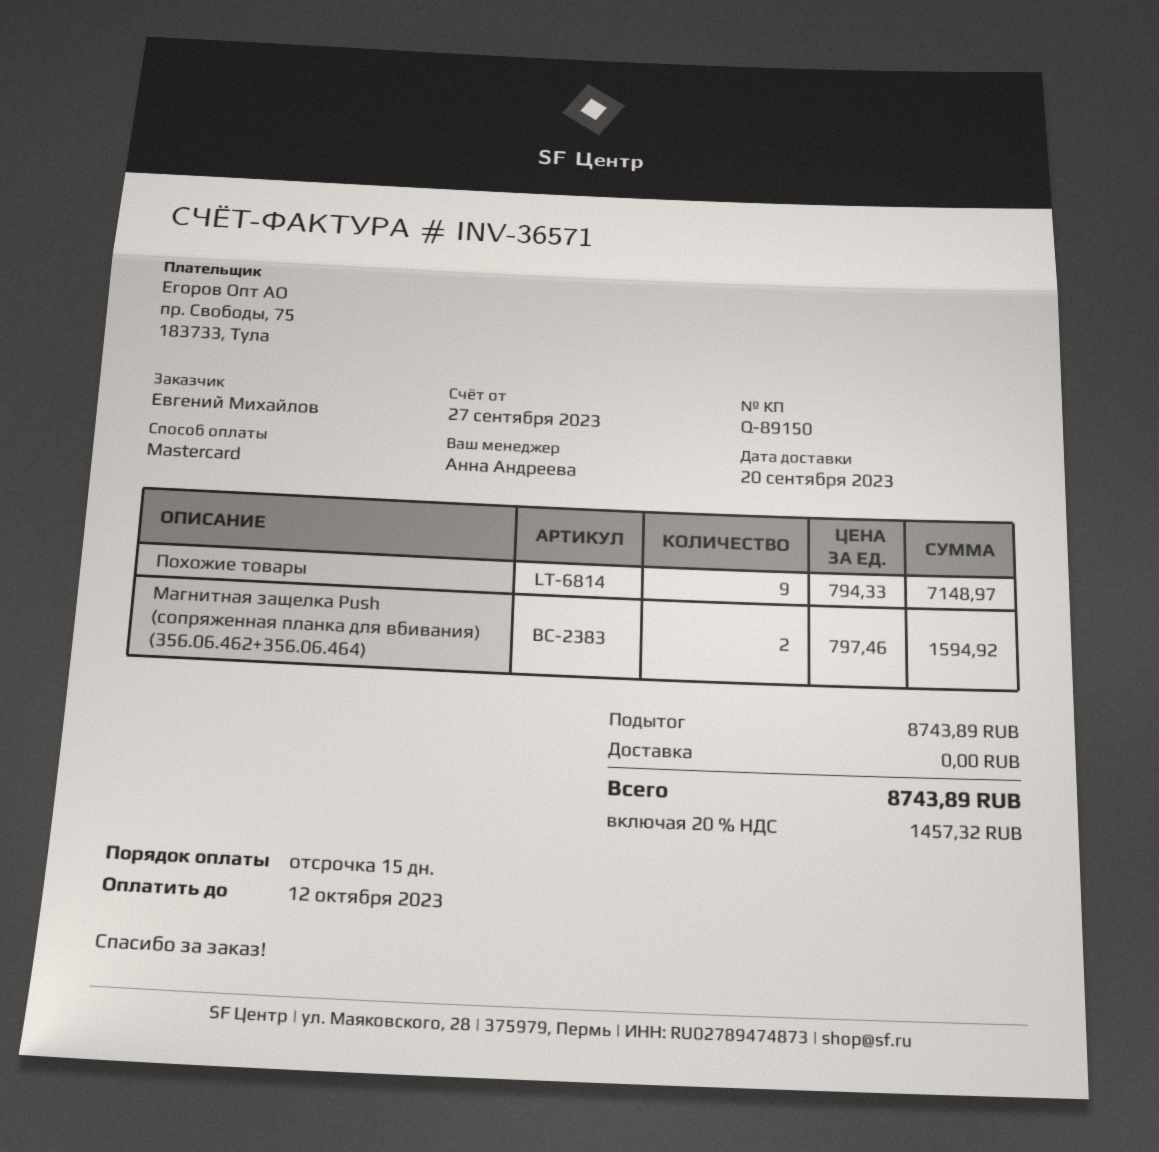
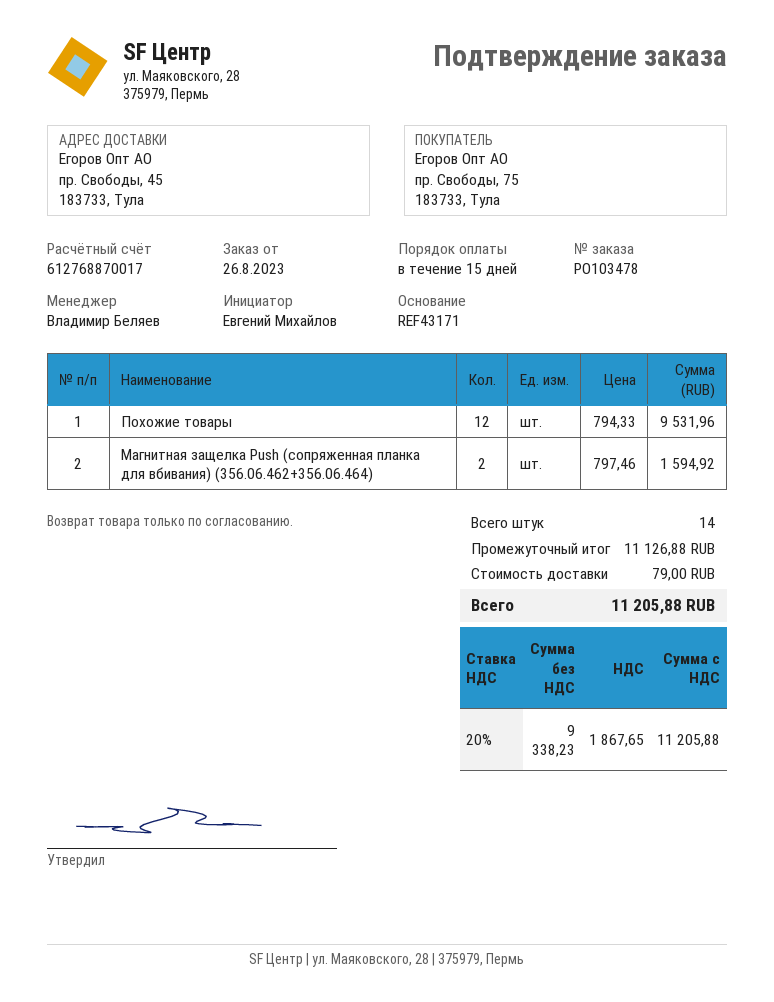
sales rep: Анна Андреева -> Владимир Беляев
Похожие товары: 9 x 794.33 = 7148.97 -> 12 x 794.33 = 9531.96
subtotal: 8743.89 -> 11126.88
shipping: 0.00 -> 79.00
tax: 20% = 1457.32 -> 20% = 1867.65
total: 8743.89 -> 11205.88

